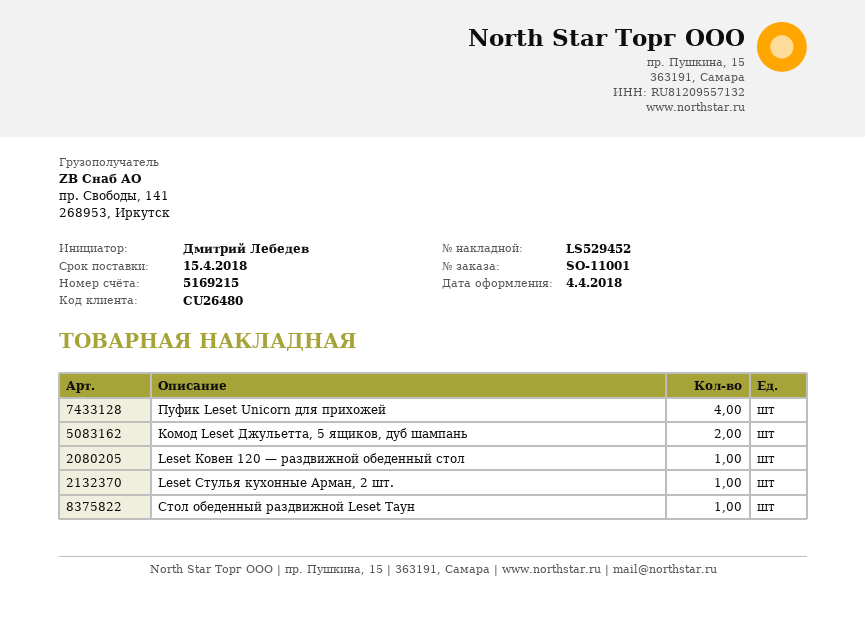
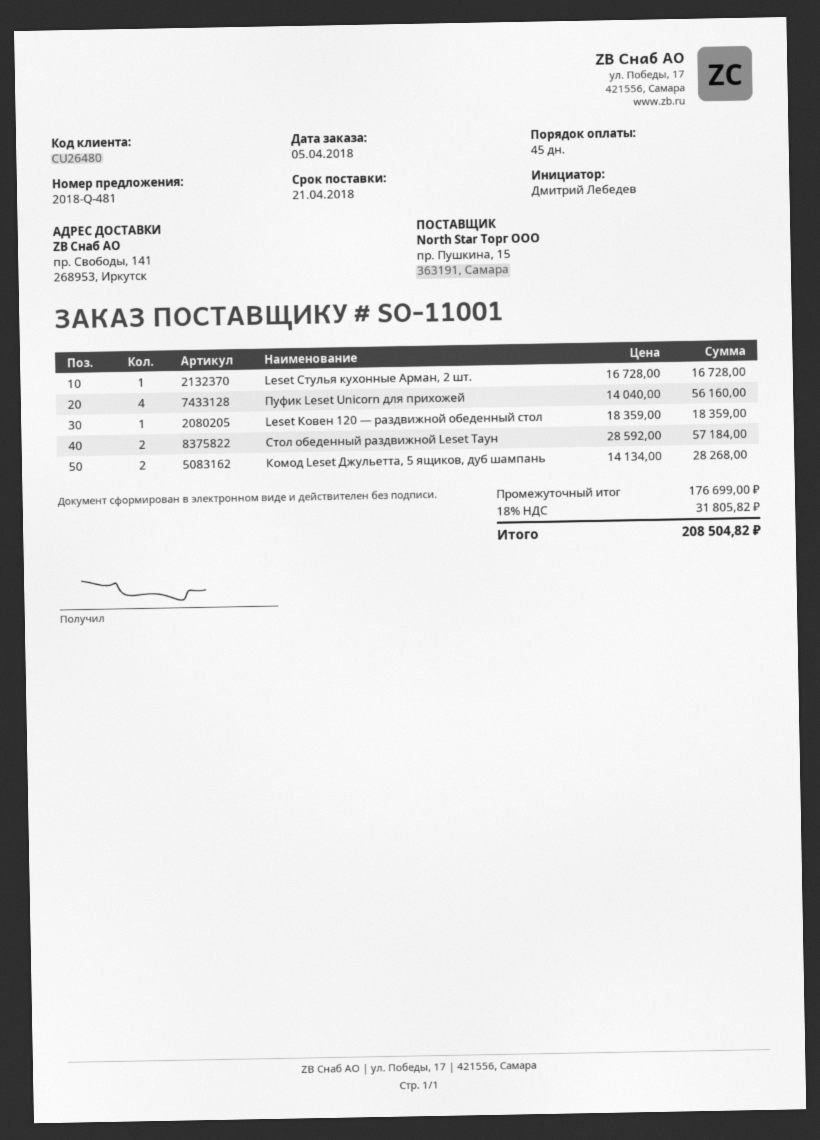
order date: 2018-04-04 -> 2018-04-05
delivery date: 2018-04-15 -> 2018-04-21
Стол обеденный раздвижной Leset Таун: 1 -> 2

